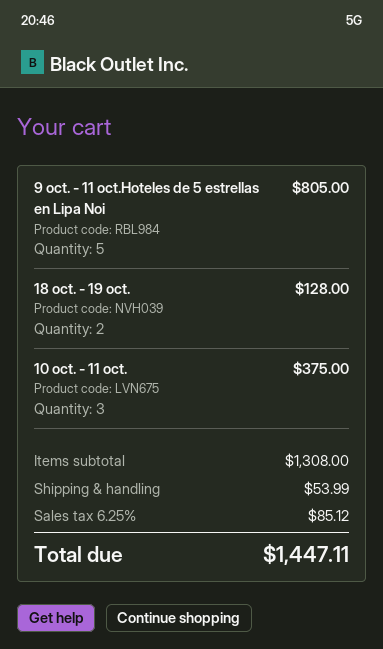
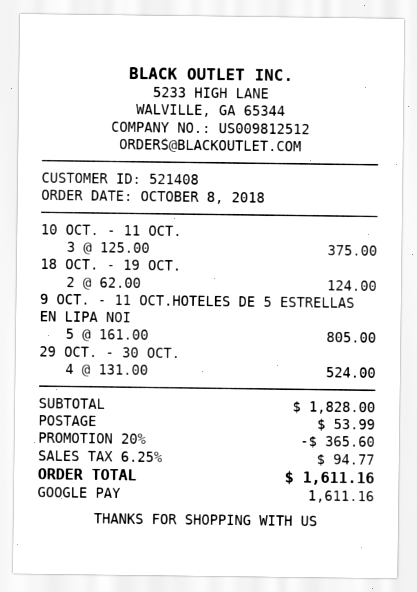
18 oct. - 19 oct.: 2 for 128.00 -> 2 for 124.00
29 OCT. - 30 OCT.: none -> 4 for 524.00
subtotal: 1308.00 -> 1828.00
discount: none -> 20% = 365.60
tax: 6.25% = 85.12 -> 6.25% = 94.77
total: 1447.11 -> 1611.16

